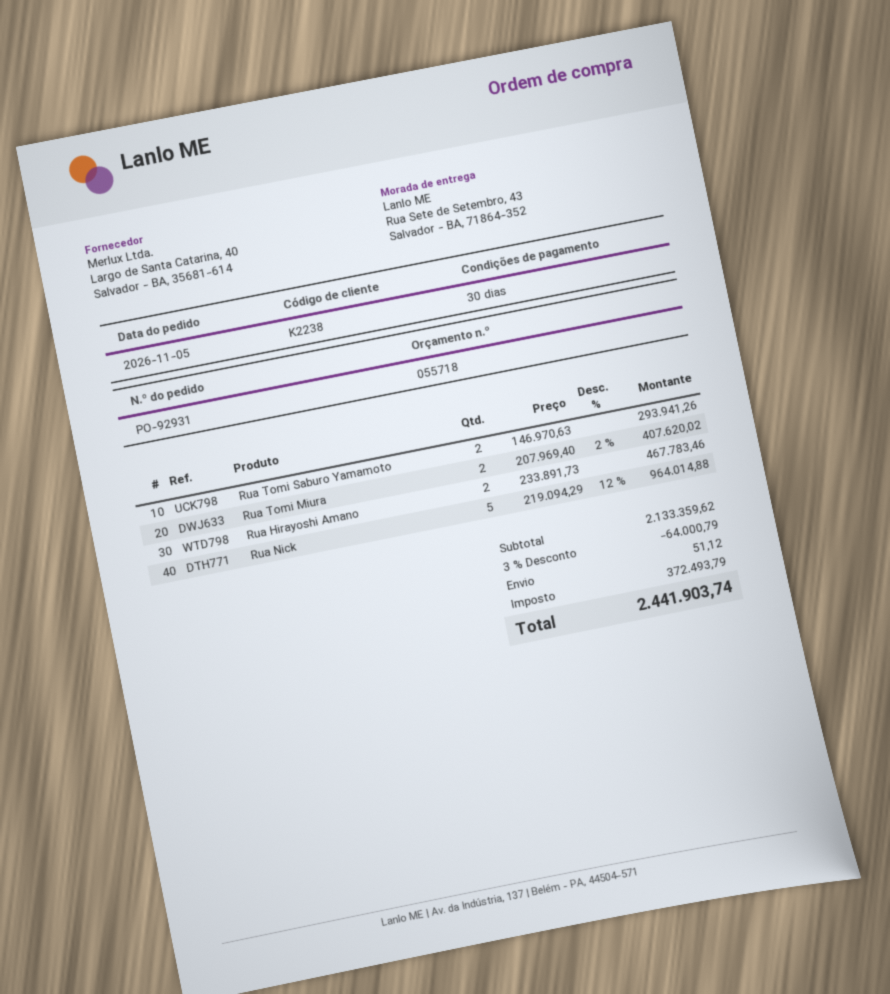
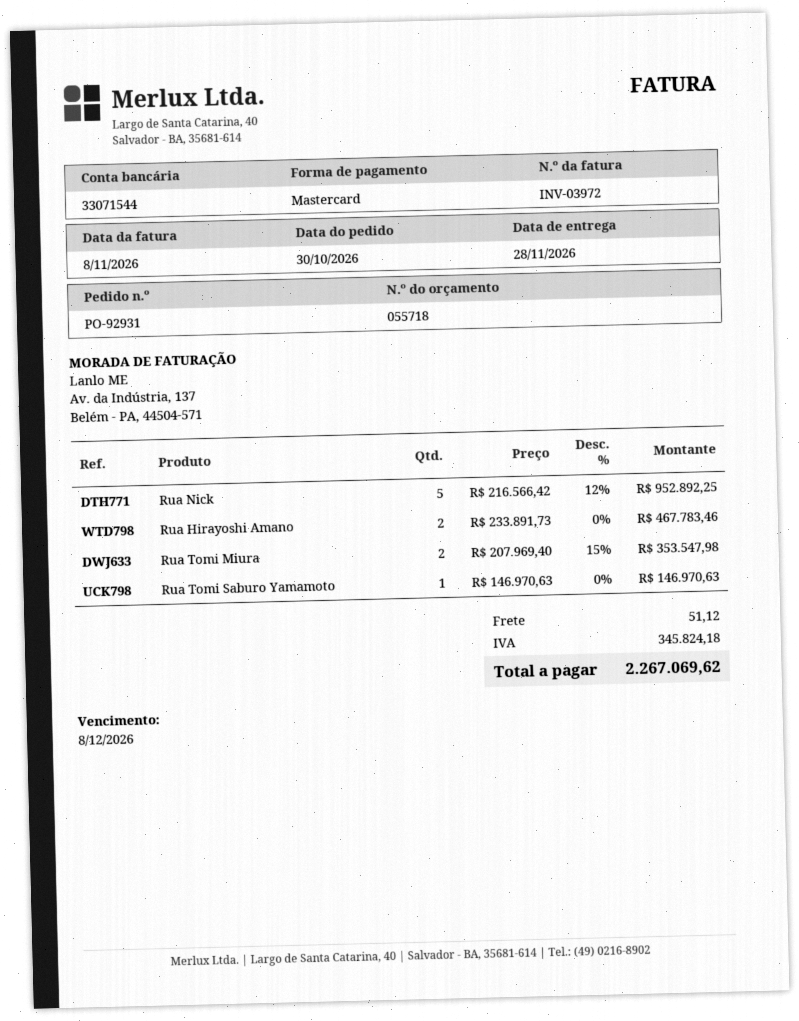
order date: 2026-11-05 -> 2026-10-30
Rua Tomi Saburo Yamamoto: 2 x 146970.63 = 293941.26 -> 1 x 146970.63 = 146970.63
Rua Tomi Miura: 2 x 207969.40 - 2% = 407620.02 -> 2 x 207969.40 - 15% = 353547.98
Rua Nick: 5 x 219094.29 - 12% = 964014.88 -> 5 x 216566.42 - 12% = 952892.25
discount: 3% = 64000.79 -> none
tax: 372493.79 -> 345824.18
total: 2441903.74 -> 2267069.62

